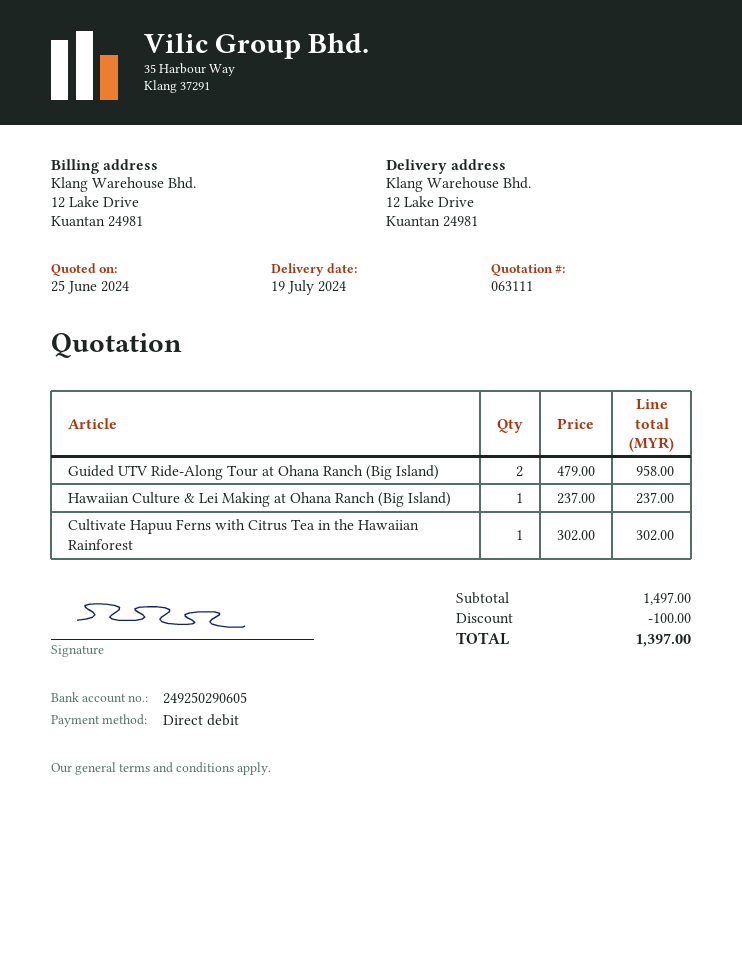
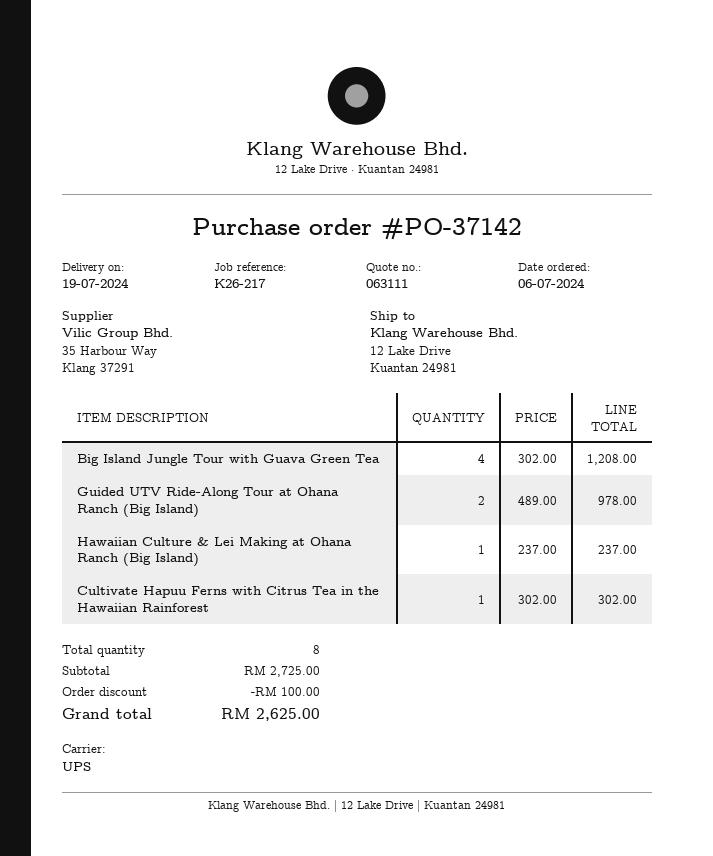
Guided UTV Ride-Along Tour at Ohana Ranch (Big Island): 2 x 479.00 = 958.00 -> 2 x 489.00 = 978.00
Big Island Jungle Tour with Guava Green Tea: none -> 4 x 302.00 = 1208.00
subtotal: 1497.00 -> 2725.00
total: 1397.00 -> 2625.00

